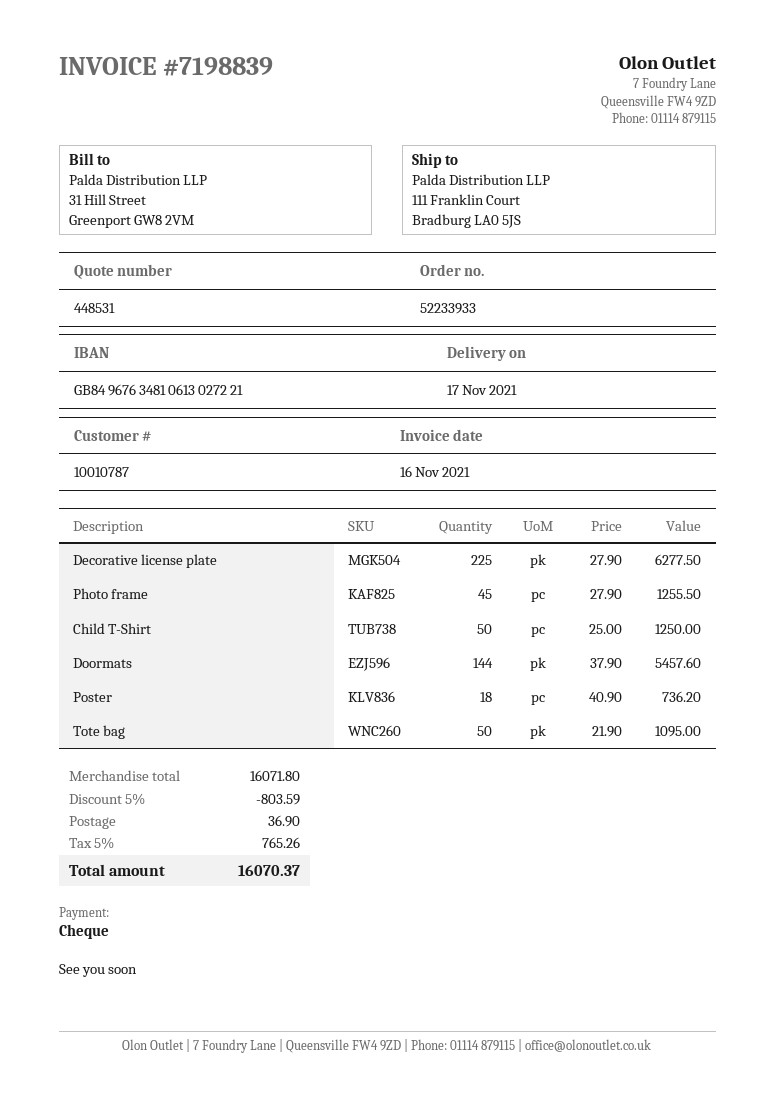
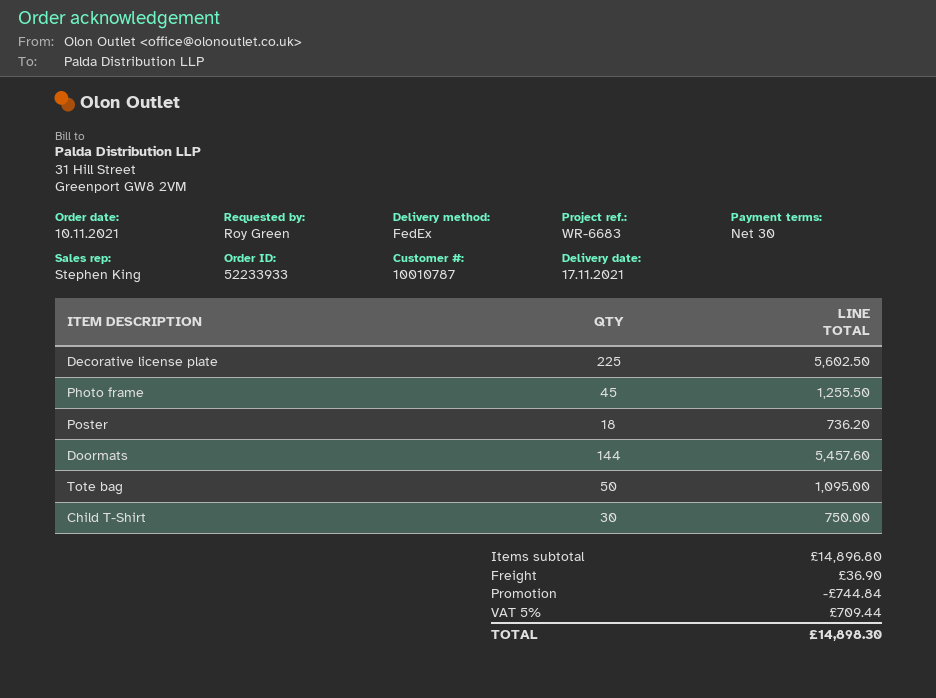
Decorative license plate: 225 for 6277.50 -> 225 for 5602.50
Child T-Shirt: 50 for 1250.00 -> 30 for 750.00
subtotal: 16071.80 -> 14896.80
discount: 803.59 -> 744.84
tax: 5% = 765.26 -> 5% = 709.44
total: 16070.37 -> 14898.30

